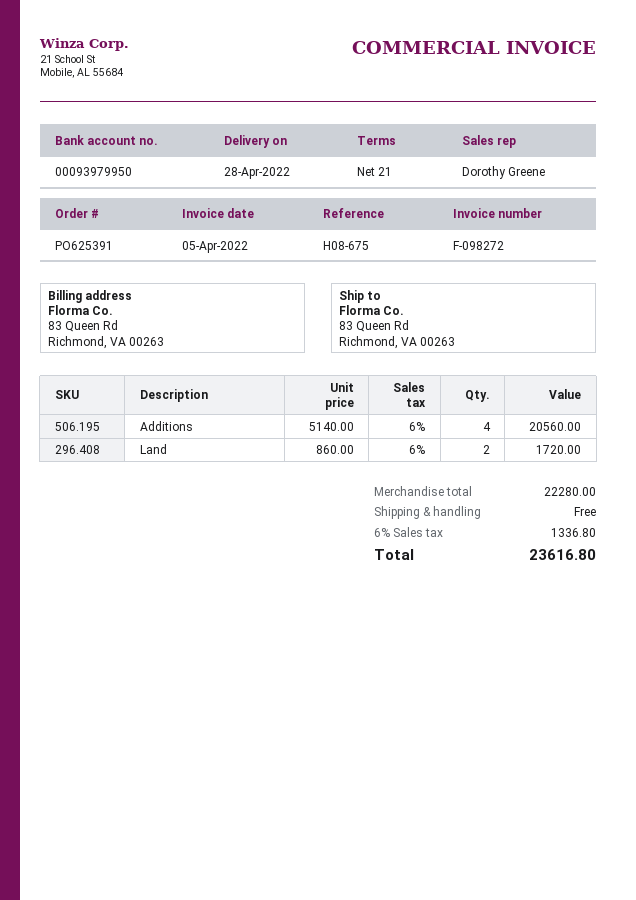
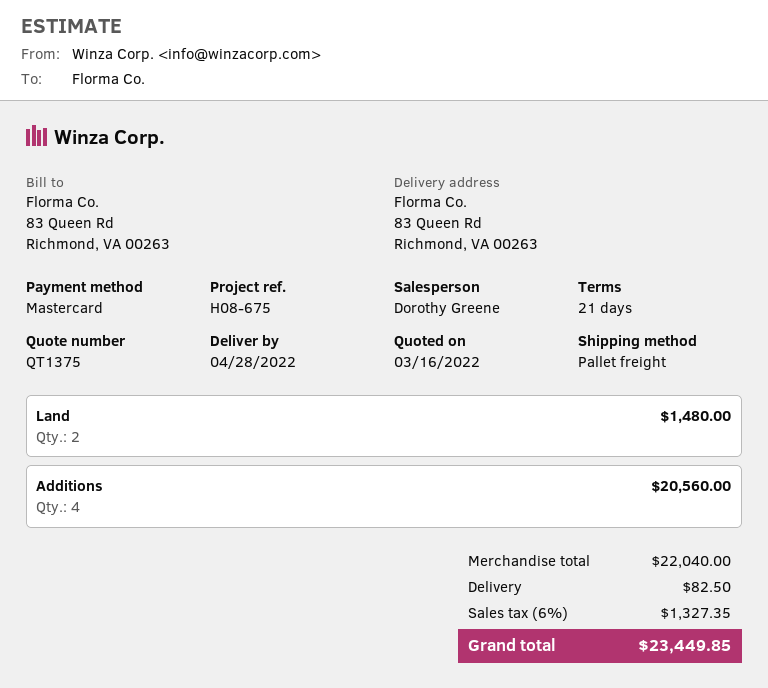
Land: 2 for 1720.00 -> 2 for 1480.00
subtotal: 22280.00 -> 22040.00
shipping: 0.00 -> 82.50
tax: 6% = 1336.80 -> 6% = 1327.35
total: 23616.80 -> 23449.85

